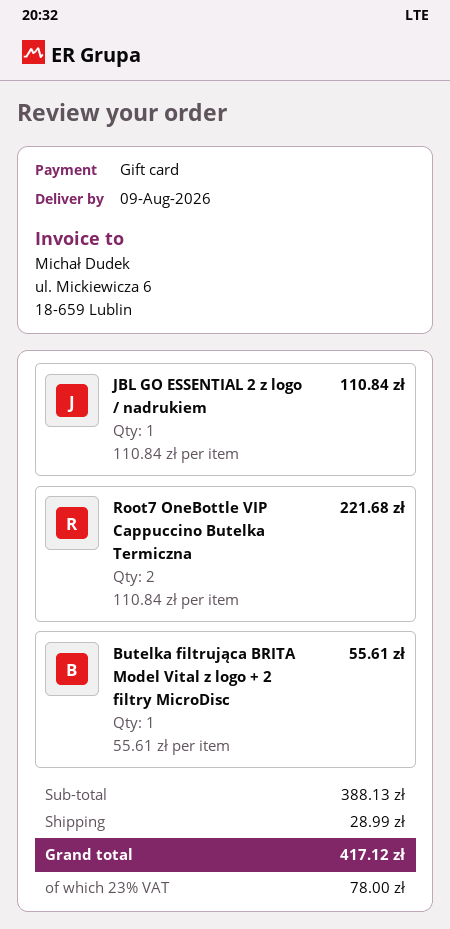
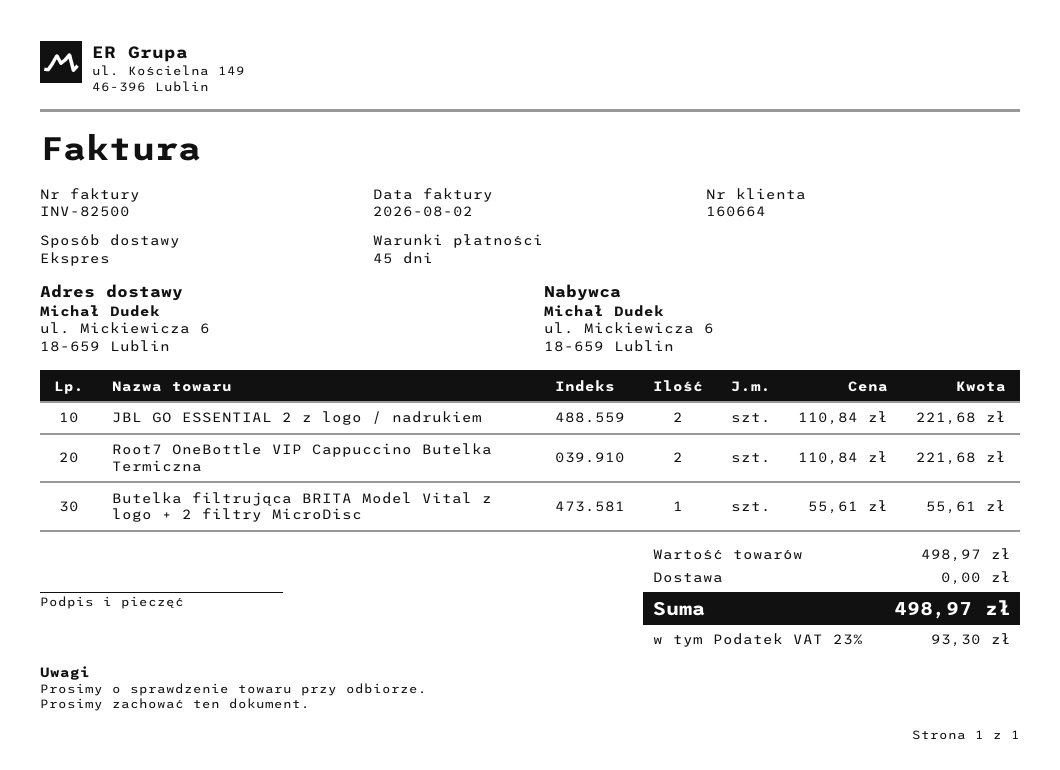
JBL GO ESSENTIAL 2 z logo / nadrukiem: 1 x 110.84 = 110.84 -> 2 x 110.84 = 221.68
subtotal: 388.13 -> 498.97
shipping: 28.99 -> 0.00
tax: 23% = 78.00 -> 23% = 93.30
total: 417.12 -> 498.97

